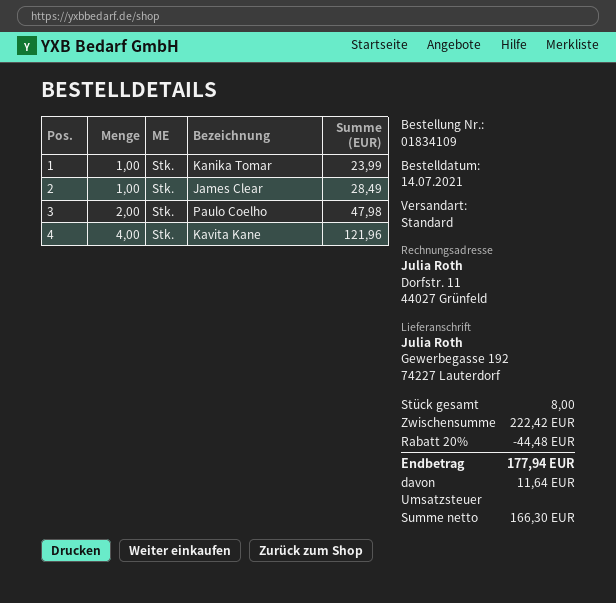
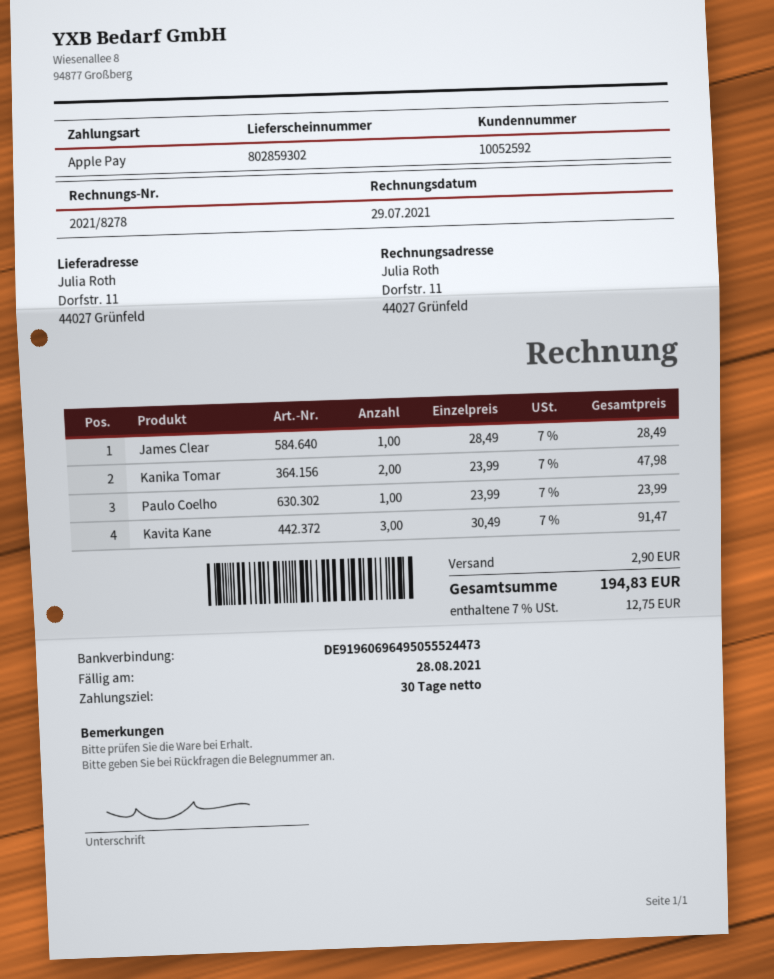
ship to: Gewerbegasse 192, 74227 Lauterdorf -> Dorfstr. 11, 44027 Grünfeld
Kanika Tomar: 1 for 23.99 -> 2 for 47.98
Paulo Coelho: 2 for 47.98 -> 1 for 23.99
Kavita Kane: 4 for 121.96 -> 3 for 91.47
discount: 20% = 44.48 -> none
shipping: none -> 2.90
tax: 11.64 -> 12.75
total: 177.94 -> 194.83

